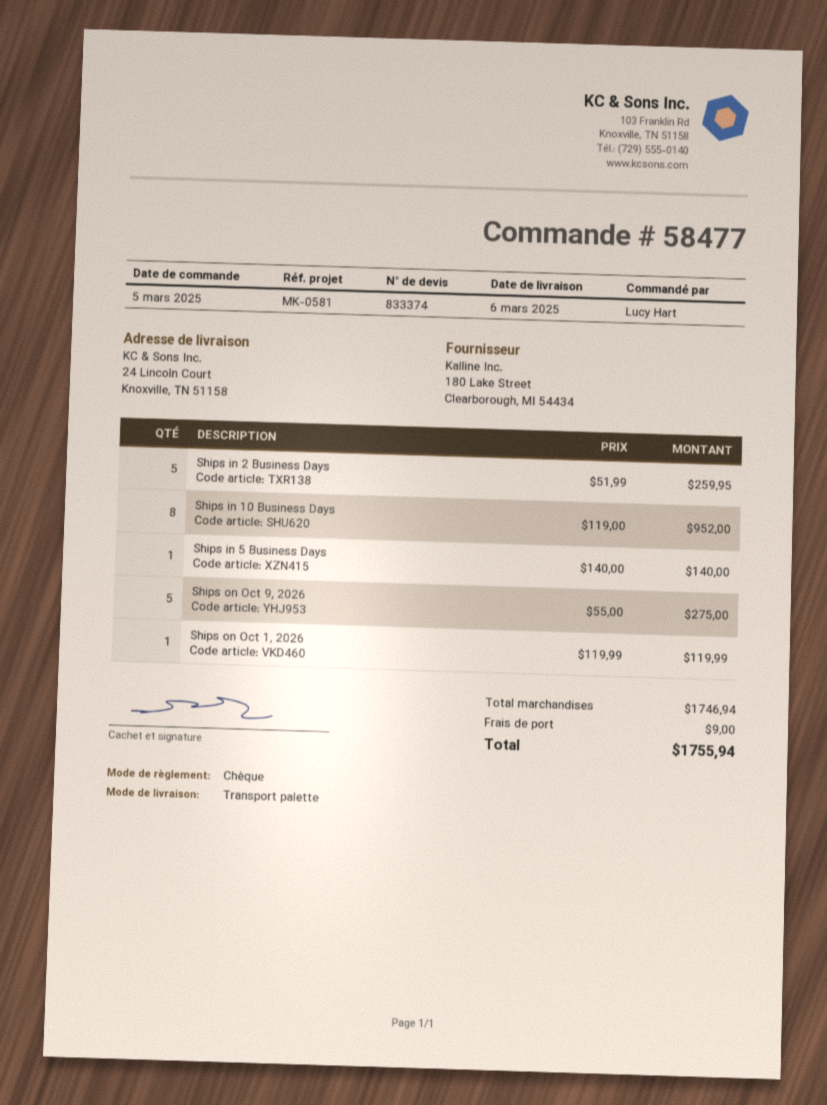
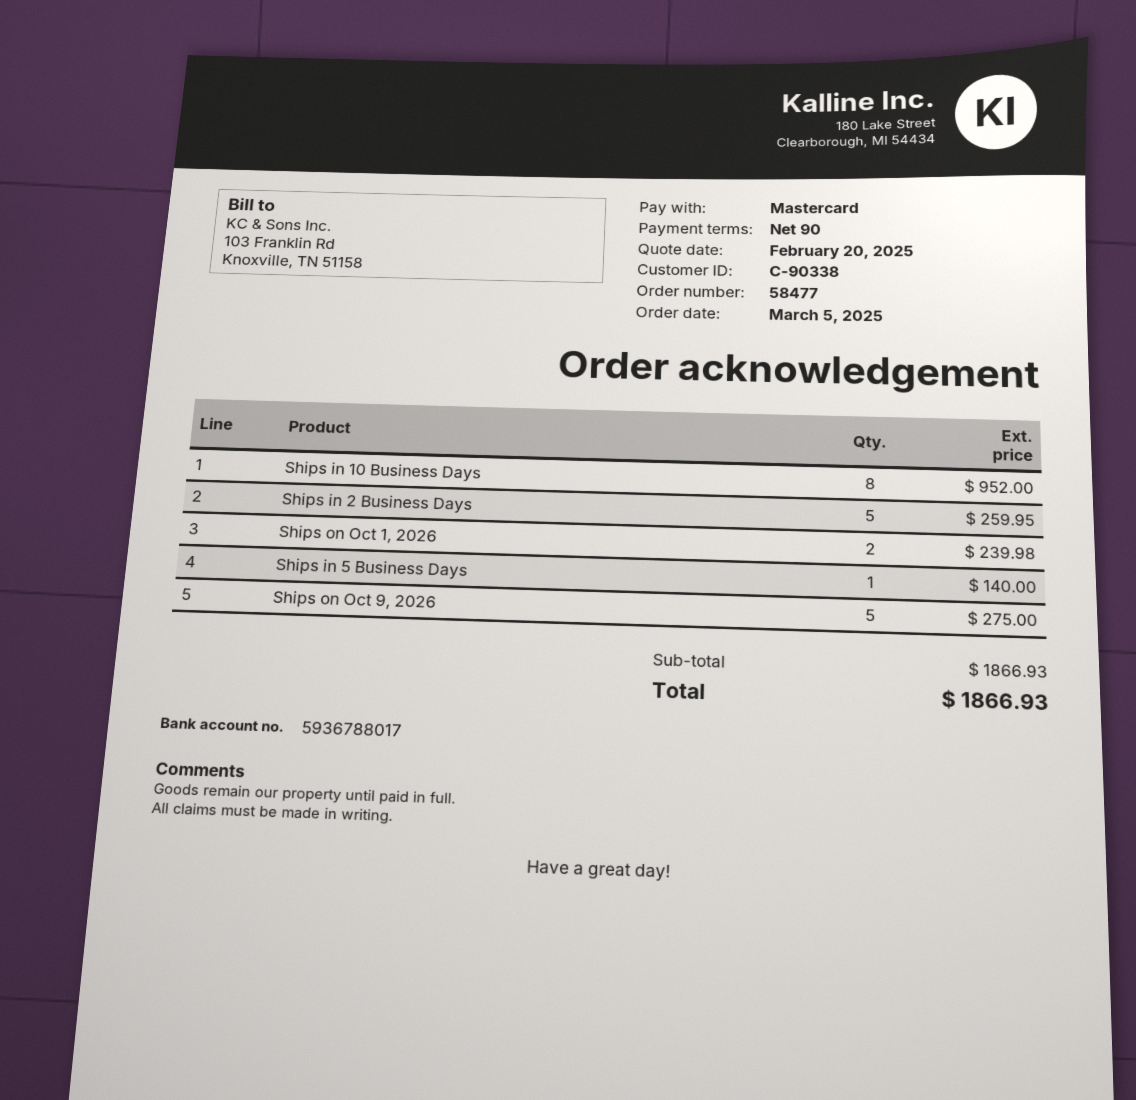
payment method: cheque -> Mastercard
Ships on Oct 1, 2026: 1 for 119.99 -> 2 for 239.98
subtotal: 1746.94 -> 1866.93
shipping: 9.00 -> none
total: 1755.94 -> 1866.93

